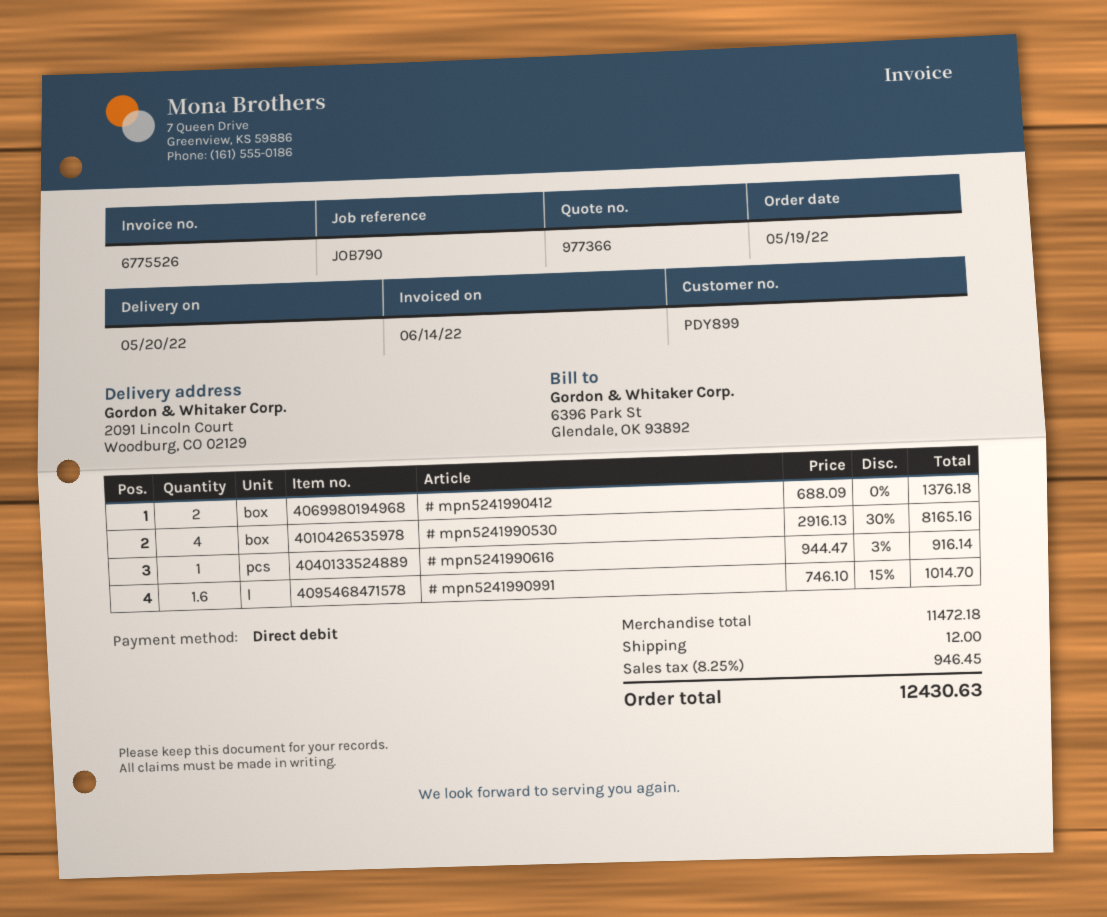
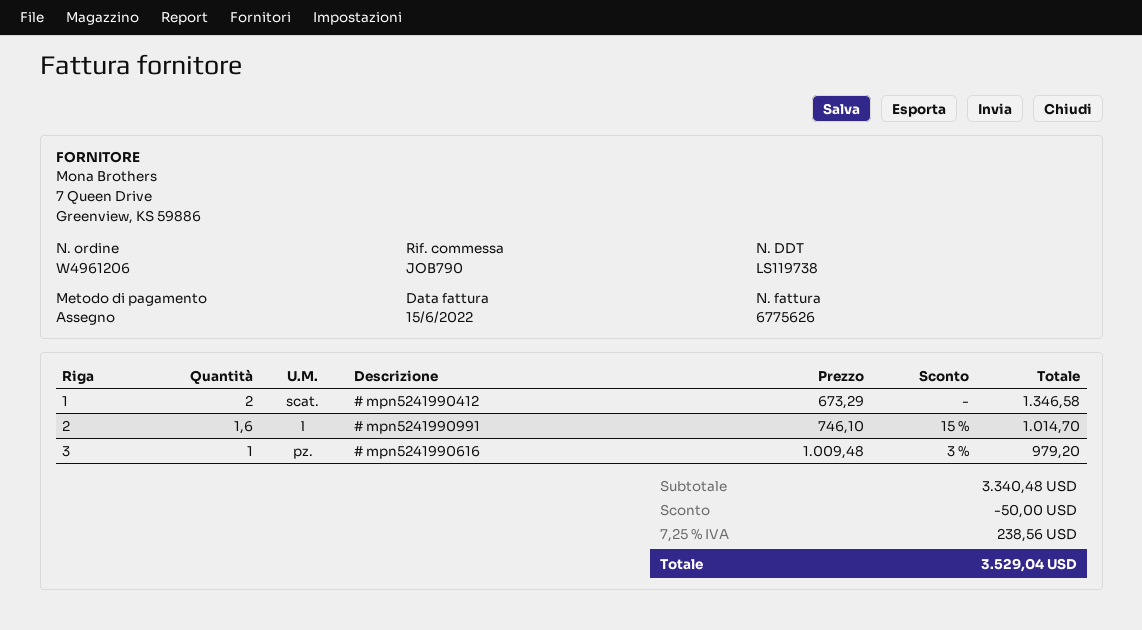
invoice number: 6775526 -> 6775626
invoice date: 2022-06-14 -> 2022-06-15
payment method: direct debit -> cheque
# mpn5241990412: 2 x 688.09 = 1376.18 -> 2 x 673.29 = 1346.58
# mpn5241990530: 4 x 2916.13 - 30% = 8165.16 -> none
# mpn5241990616: 1 x 944.47 - 3% = 916.14 -> 1 x 1009.48 - 3% = 979.20
subtotal: 11472.18 -> 3340.48
discount: none -> 50.00
shipping: 12.00 -> none
tax: 8.25% = 946.45 -> 7.25% = 238.56
total: 12430.63 -> 3529.04

